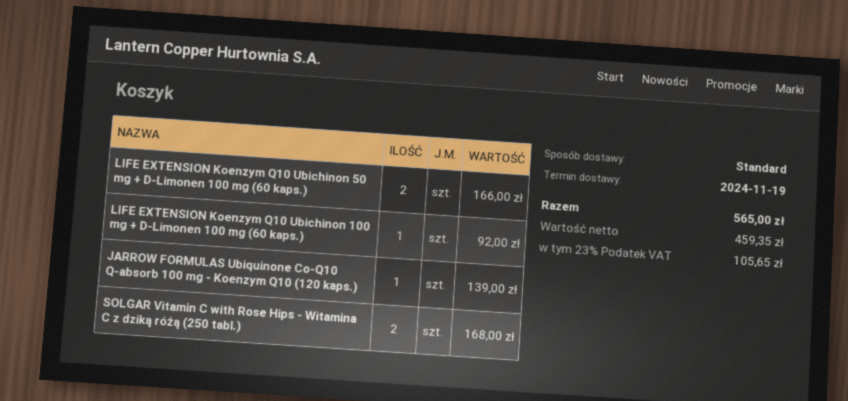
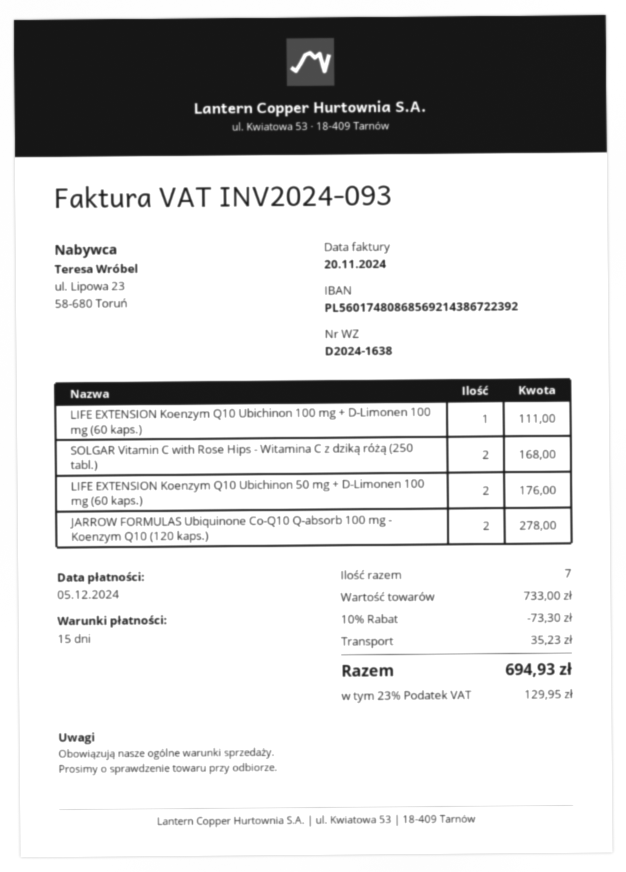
LIFE EXTENSION Koenzym Q10 Ubichinon 50 mg + D-Limonen 100 mg (60 kaps.): 2 for 166.00 -> 2 for 176.00
LIFE EXTENSION Koenzym Q10 Ubichinon 100 mg + D-Limonen 100 mg (60 kaps.): 1 for 92.00 -> 1 for 111.00
JARROW FORMULAS Ubiquinone Co-Q10 Q-absorb 100 mg - Koenzym Q10 (120 kaps.): 1 for 139.00 -> 2 for 278.00
discount: none -> 10% = 73.30
shipping: none -> 35.23
tax: 23% = 105.65 -> 23% = 129.95
total: 565.00 -> 694.93

